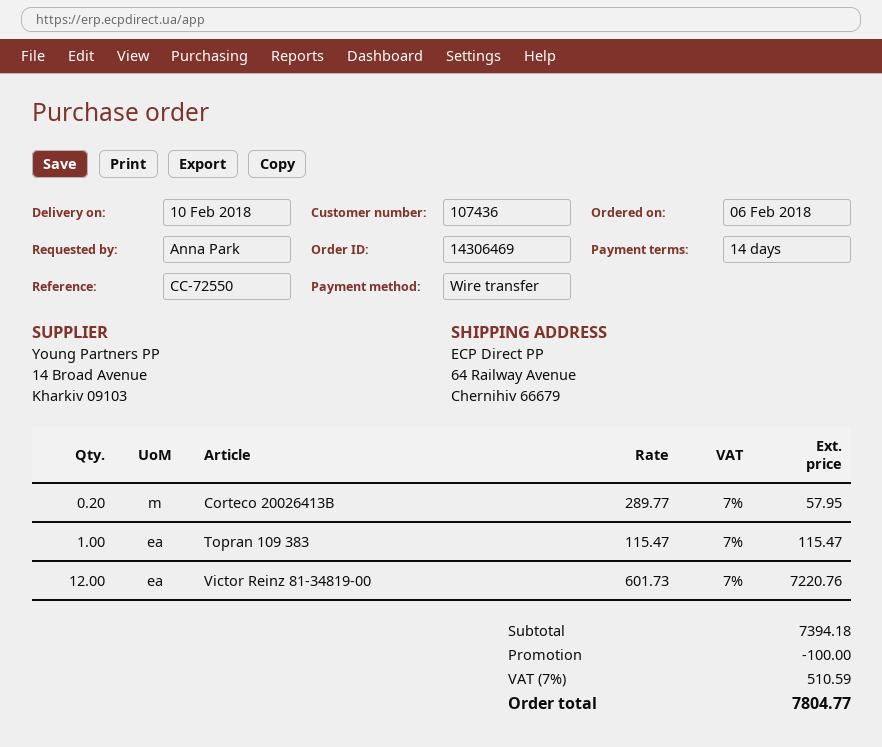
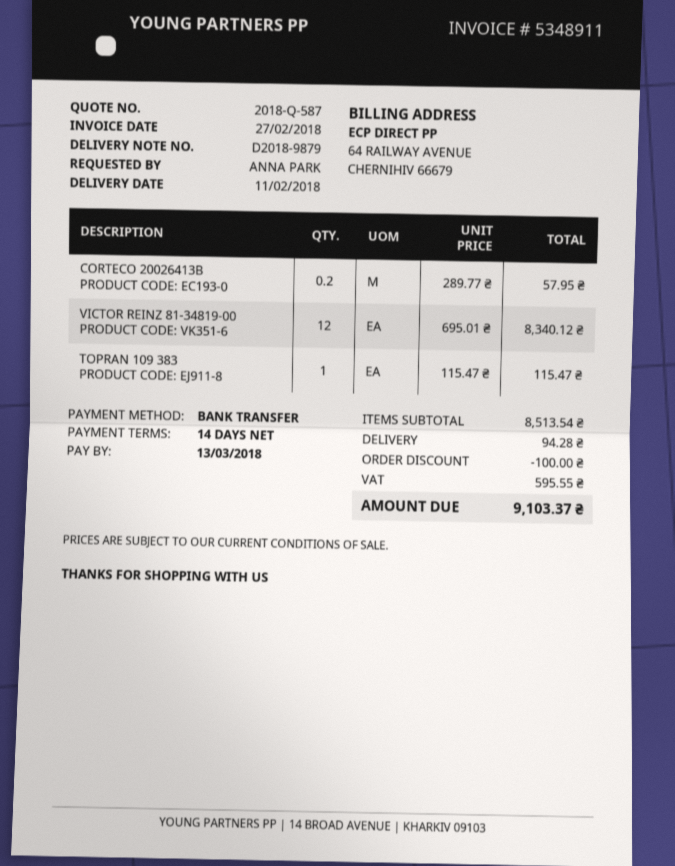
delivery date: 2018-02-10 -> 2018-02-11
Victor Reinz 81-34819-00: 12 x 601.73 = 7220.76 -> 12 x 695.01 = 8340.12
subtotal: 7394.18 -> 8513.54
shipping: none -> 94.28
tax: 510.59 -> 595.55
total: 7804.77 -> 9103.37

